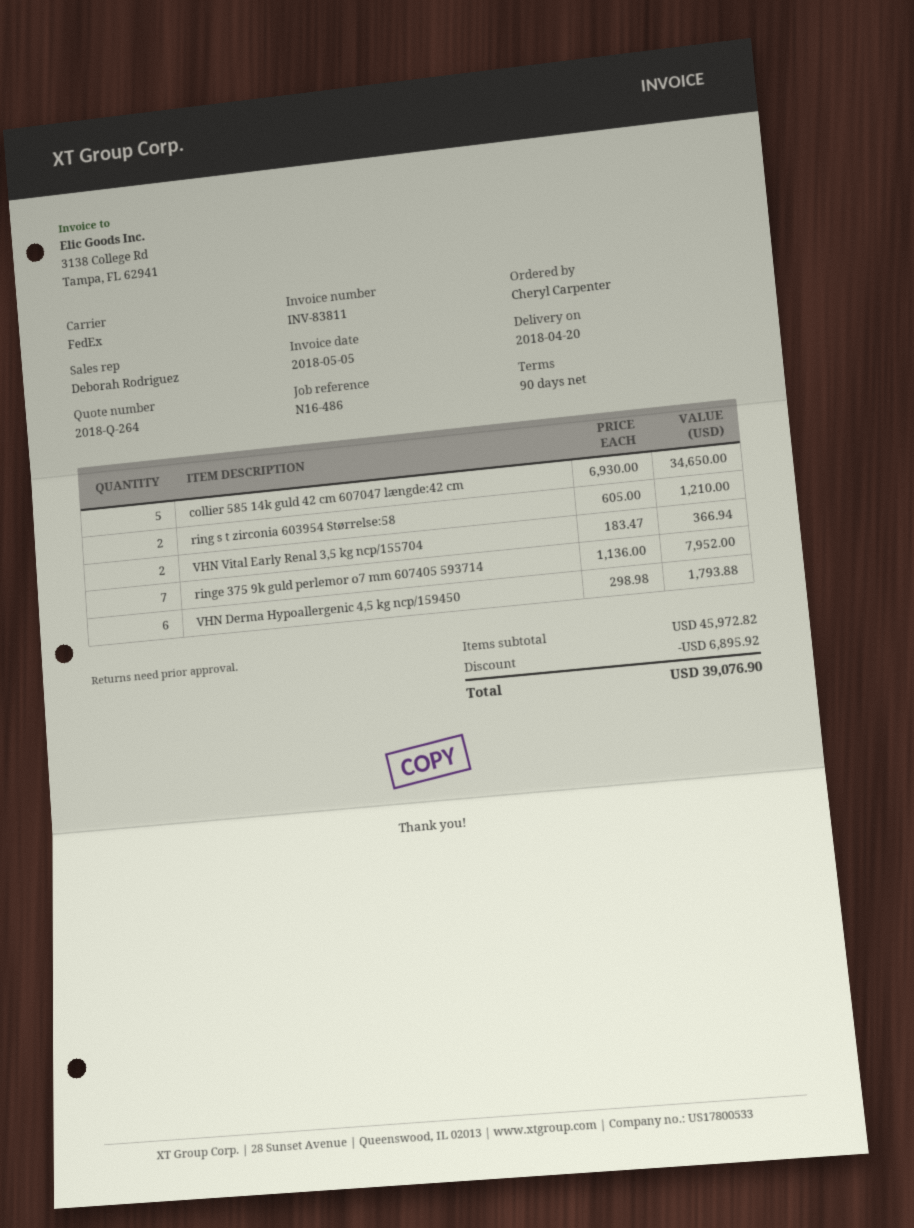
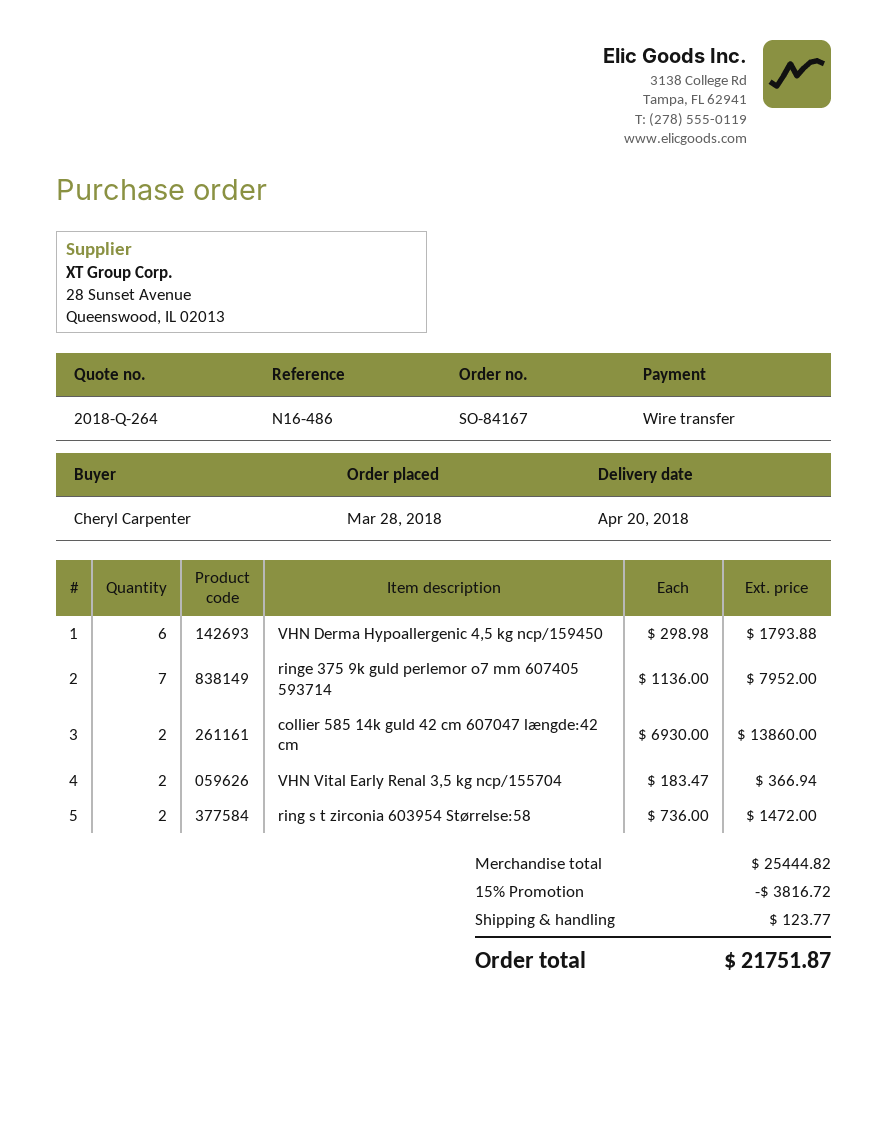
collier 585 14k guld 42 cm 607047 længde:42 cm: 5 x 6930.00 = 34650.00 -> 2 x 6930.00 = 13860.00
ring s t zirconia 603954 Størrelse:58: 2 x 605.00 = 1210.00 -> 2 x 736.00 = 1472.00
subtotal: 45972.82 -> 25444.82
discount: 6895.92 -> 3816.72
shipping: none -> 123.77
total: 39076.90 -> 21751.87

